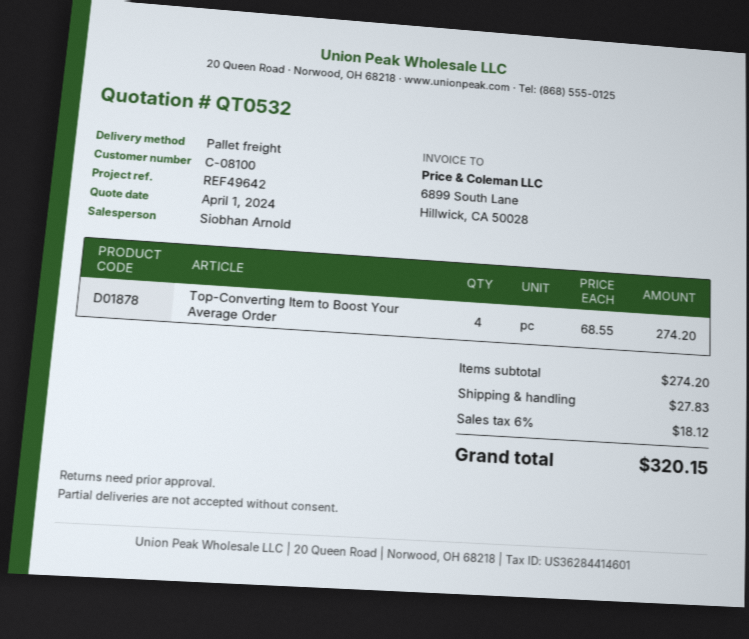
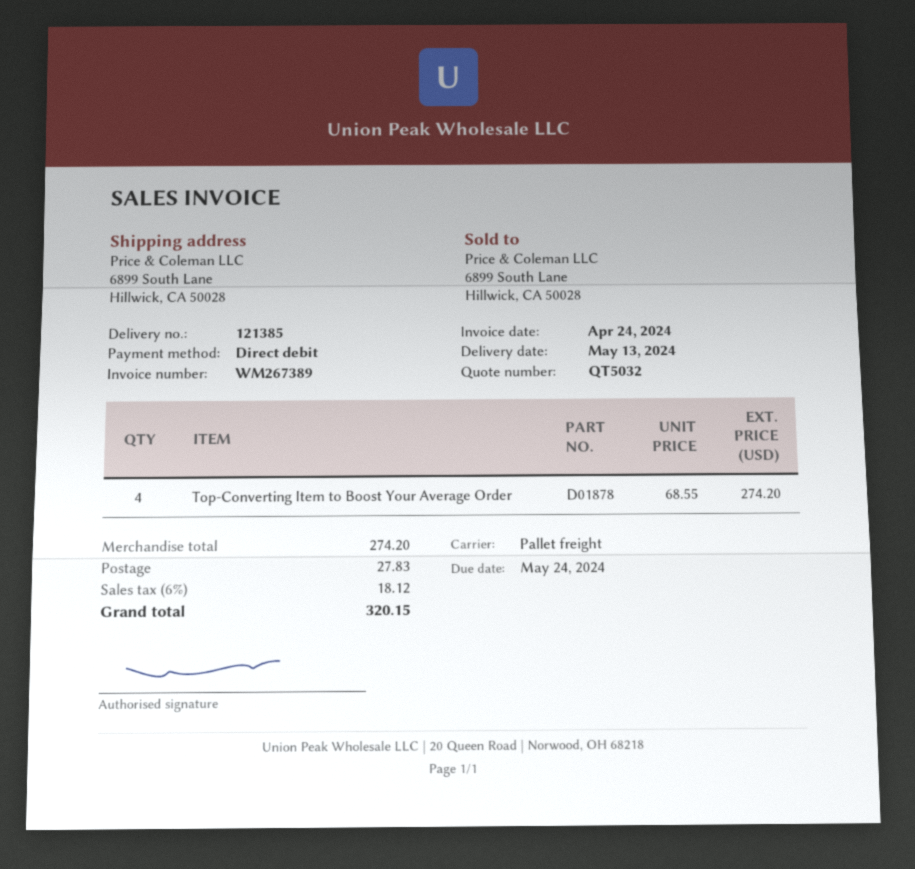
quote number: QT0532 -> QT5032

